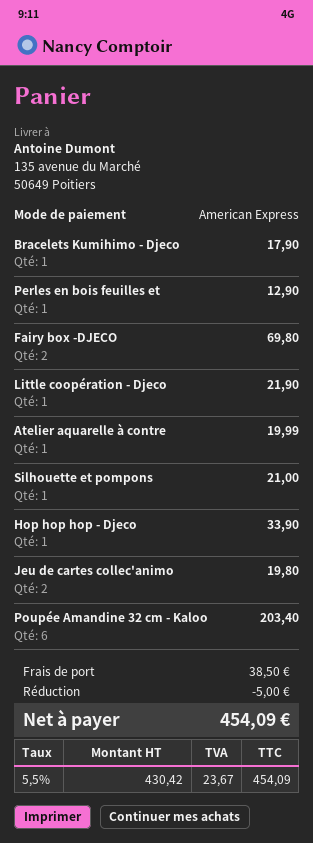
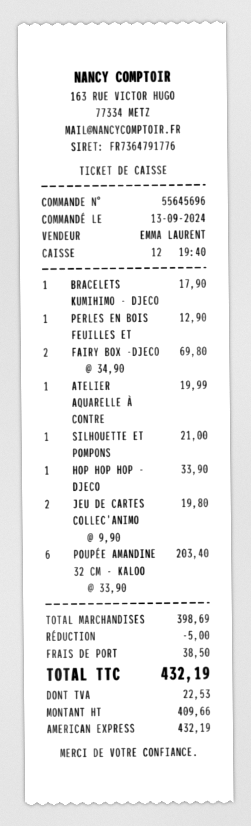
Little coopération - Djeco: 1 for 21.90 -> none
net: 430.42 -> 409.66
tax: 23.67 -> 22.53
total: 454.09 -> 432.19

